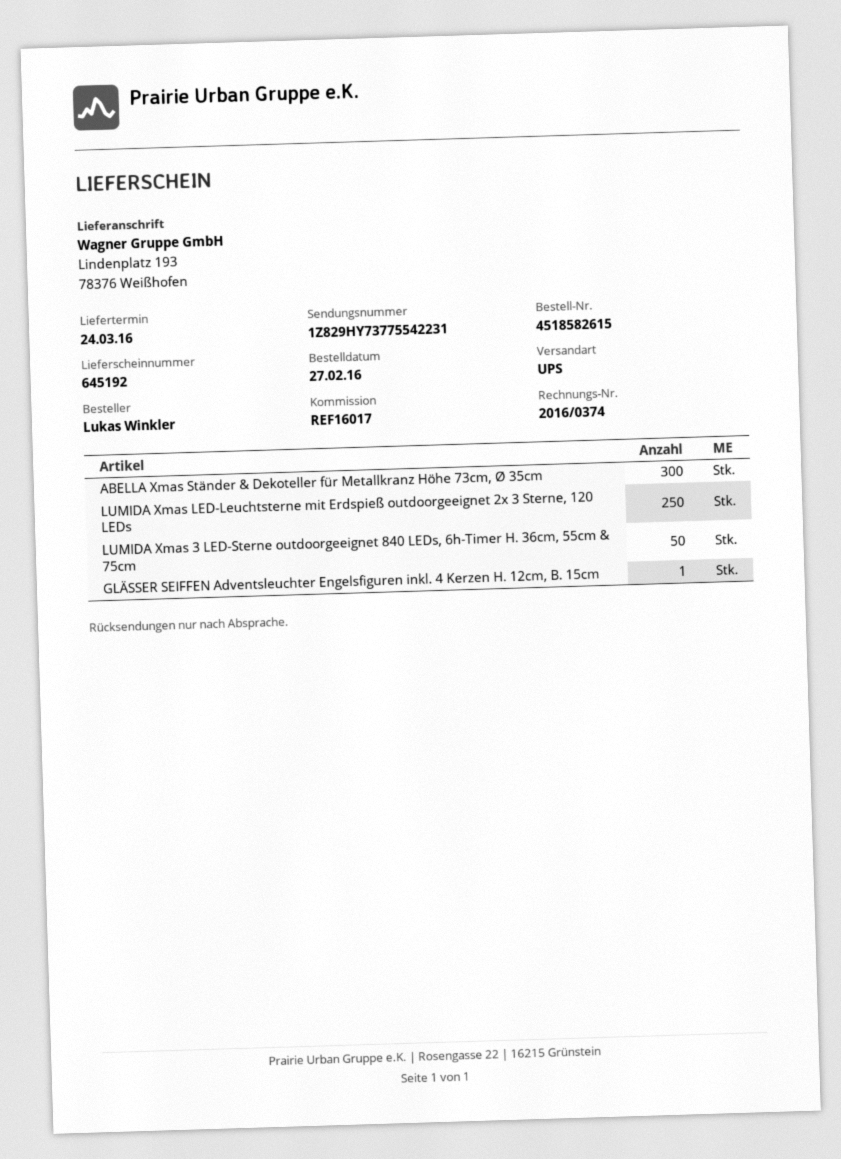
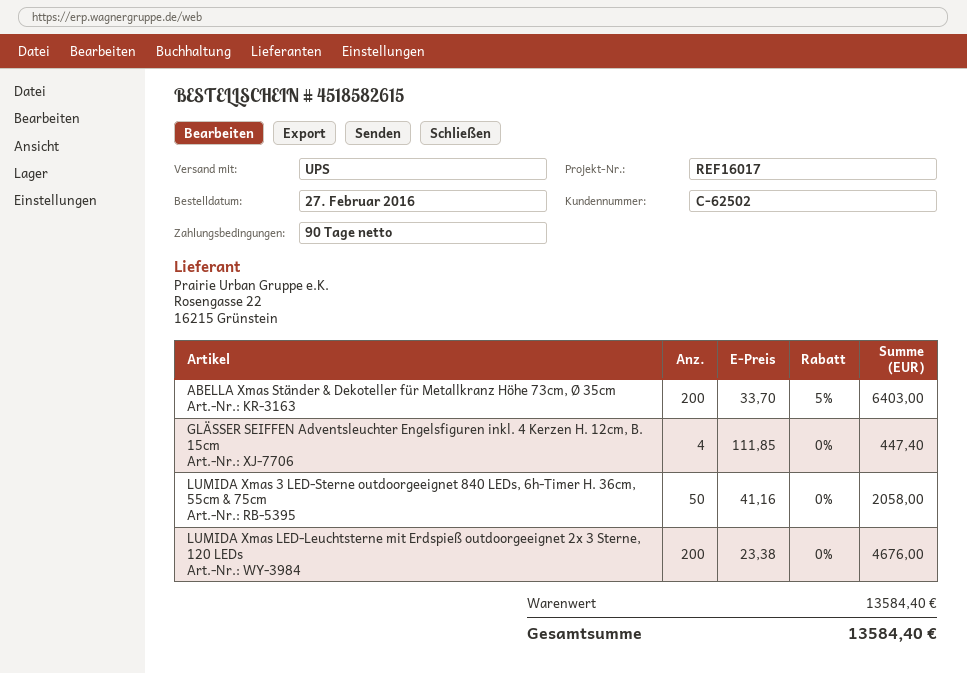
ABELLA Xmas Ständer & Dekoteller für Metallkranz Höhe 73cm, Ø 35cm: 300 -> 200
LUMIDA Xmas LED-Leuchtsterne mit Erdspieß outdoorgeeignet 2x 3 Sterne, 120 LEDs: 250 -> 200
GLÄSSER SEIFFEN Adventsleuchter Engelsfiguren inkl. 4 Kerzen H. 12cm, B. 15cm: 1 -> 4

